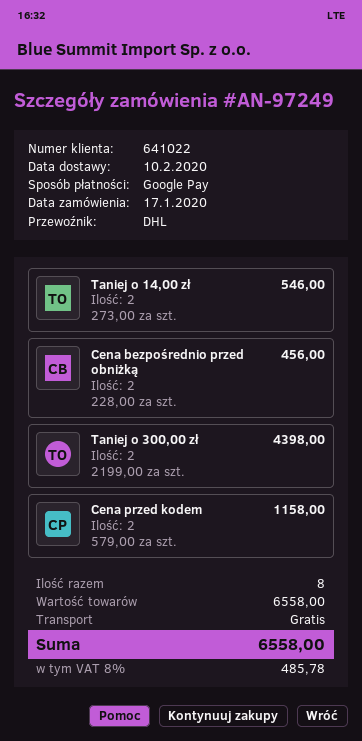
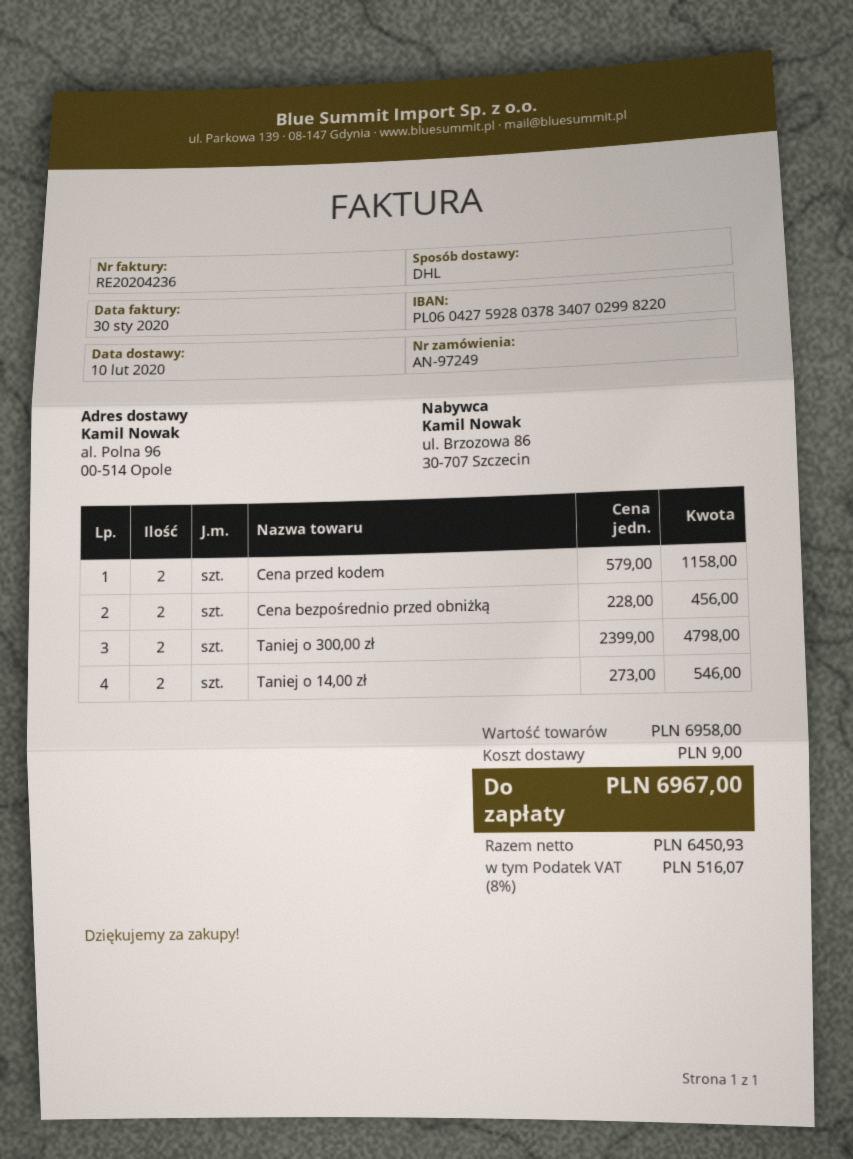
Taniej o 300,00 zł: 2 x 2199.00 = 4398.00 -> 2 x 2399.00 = 4798.00
subtotal: 6558.00 -> 6958.00
shipping: 0.00 -> 9.00
tax: 8% = 485.78 -> 8% = 516.07
total: 6558.00 -> 6967.00

